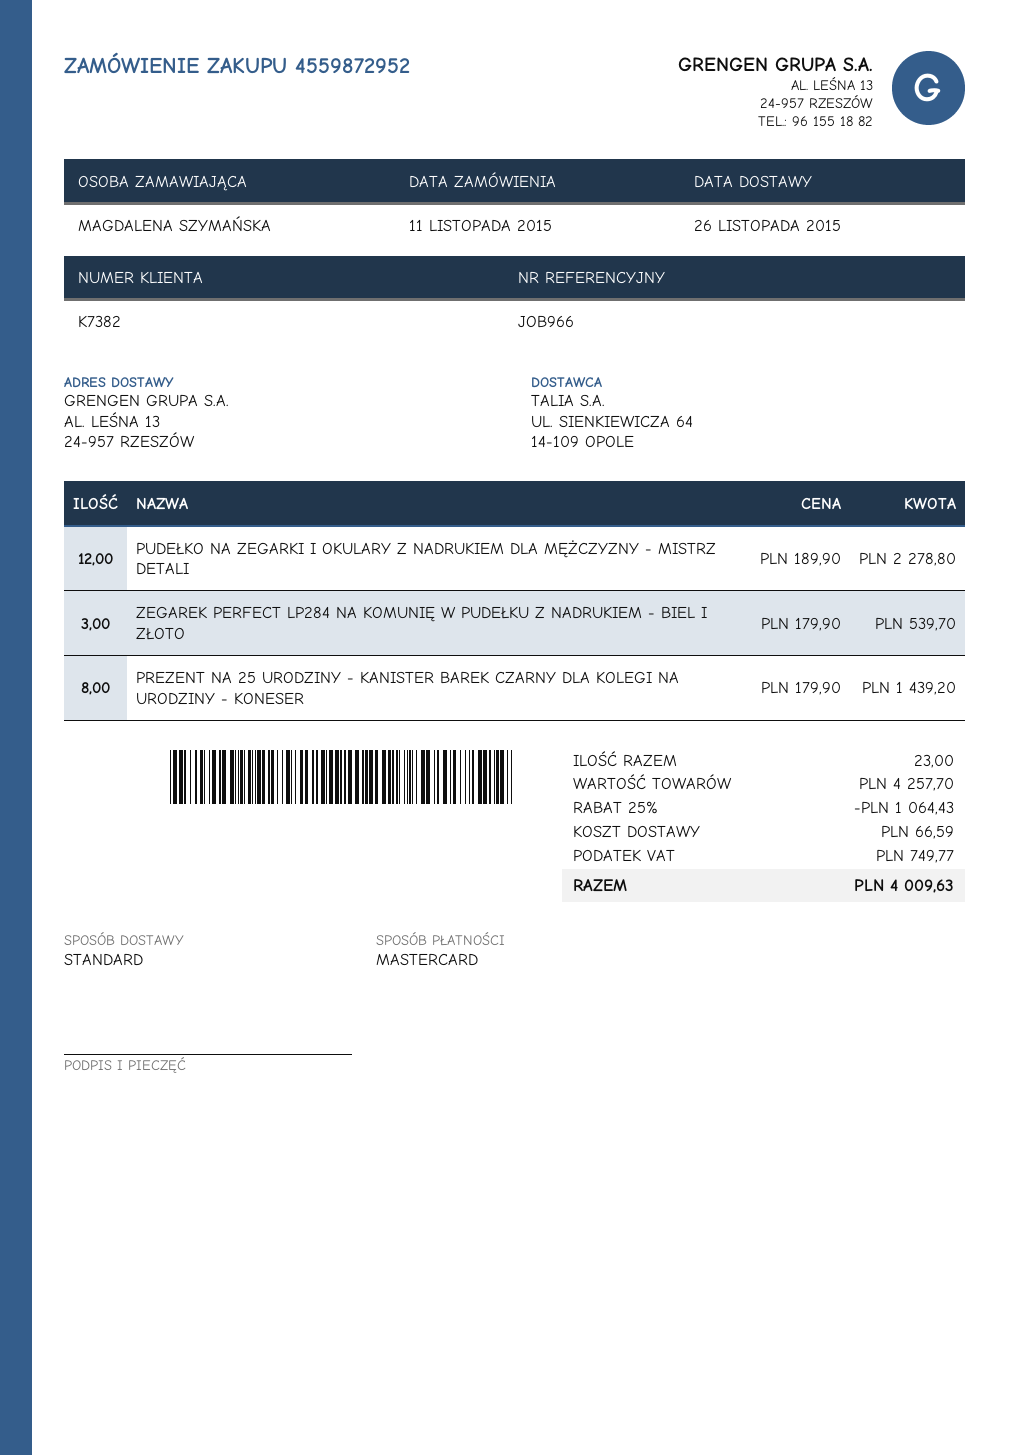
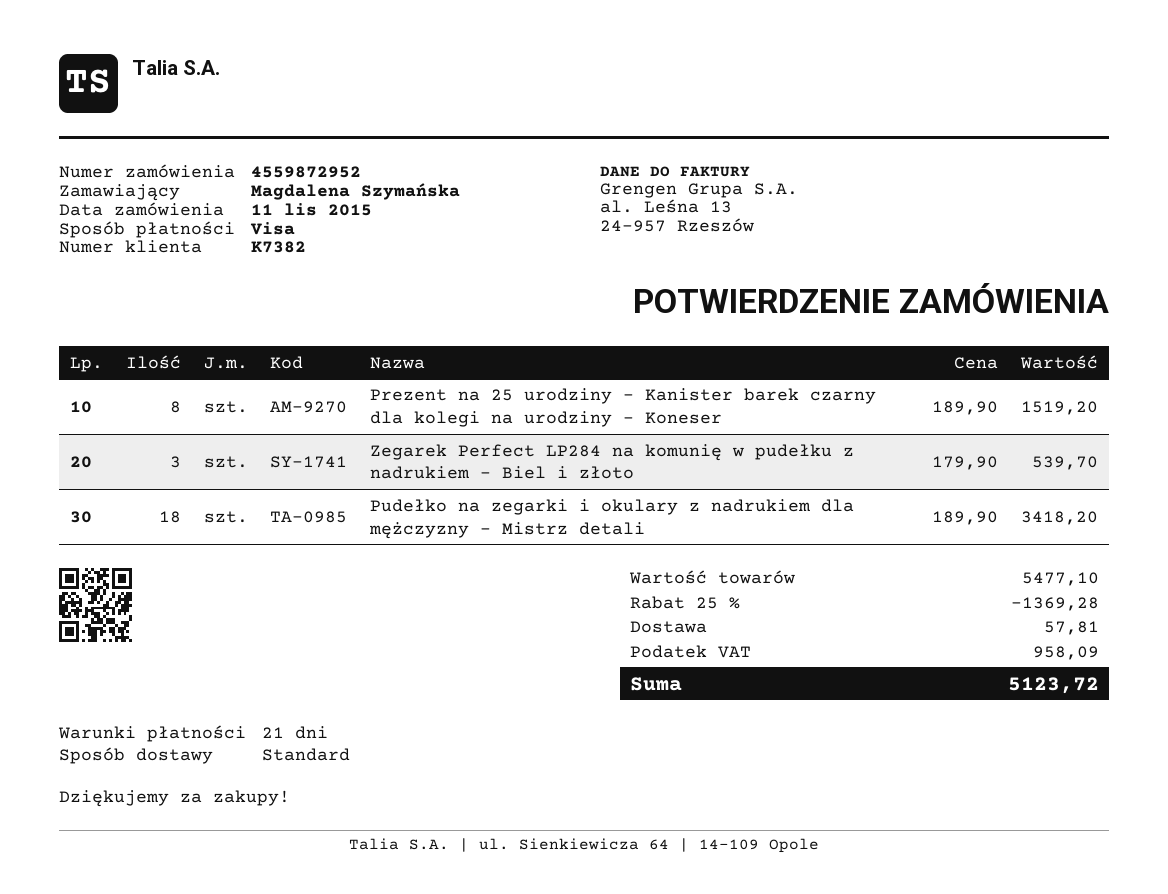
payment method: Mastercard -> Visa
PUDEŁKO NA ZEGARKI I OKULARY Z NADRUKIEM DLA MĘŻCZYZNY - MISTRZ DETALI: 12 x 189.90 = 2278.80 -> 18 x 189.90 = 3418.20
PREZENT NA 25 URODZINY - KANISTER BAREK CZARNY DLA KOLEGI NA URODZINY - KONESER: 8 x 179.90 = 1439.20 -> 8 x 189.90 = 1519.20
subtotal: 4257.70 -> 5477.10
discount: 25% = 1064.43 -> 25% = 1369.28
shipping: 66.59 -> 57.81
tax: 749.77 -> 958.09
total: 4009.63 -> 5123.72

